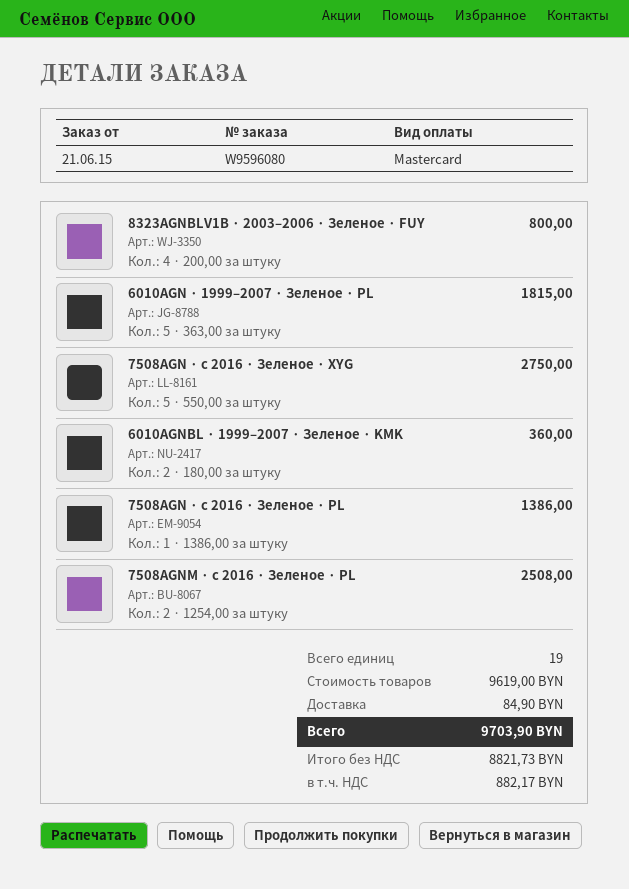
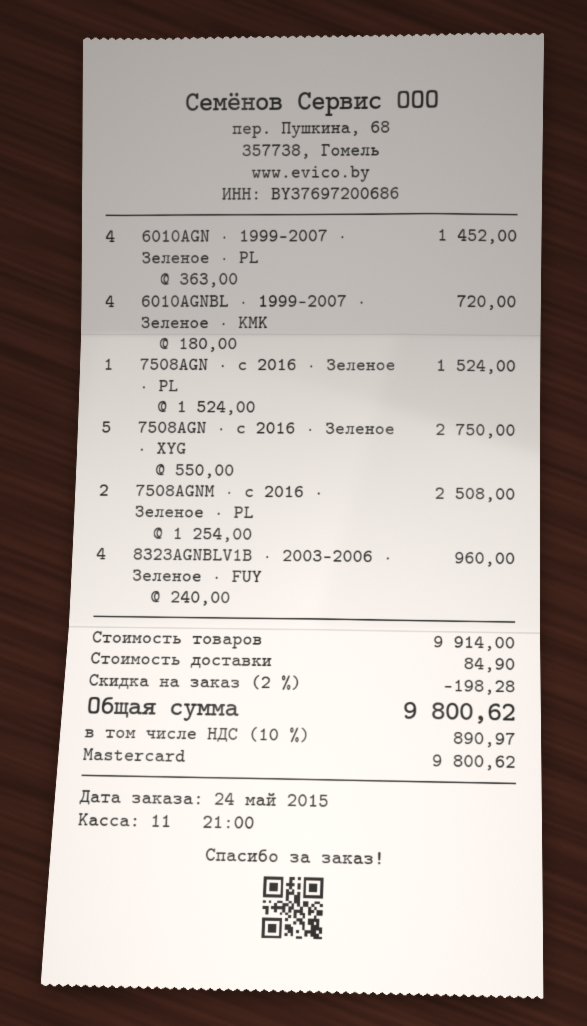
order date: 2015-06-21 -> 2015-05-24
8323AGNBLV1B · 2003–2006 · Зеленое · FUY: 4 x 200.00 = 800.00 -> 4 x 240.00 = 960.00
6010AGN · 1999–2007 · Зеленое · PL: 5 x 363.00 = 1815.00 -> 4 x 363.00 = 1452.00
6010AGNBL · 1999–2007 · Зеленое · KMK: 2 x 180.00 = 360.00 -> 4 x 180.00 = 720.00
7508AGN · с 2016 · Зеленое · PL: 1 x 1386.00 = 1386.00 -> 1 x 1524.00 = 1524.00
subtotal: 9619.00 -> 9914.00
discount: none -> 2% = 198.28
tax: 882.17 -> 890.97
total: 9703.90 -> 9800.62

